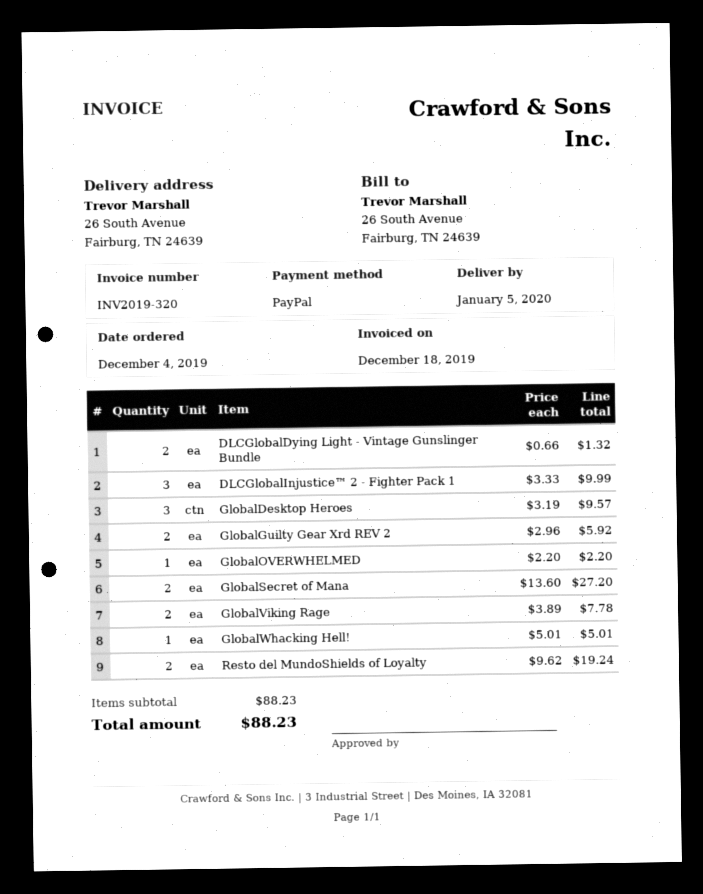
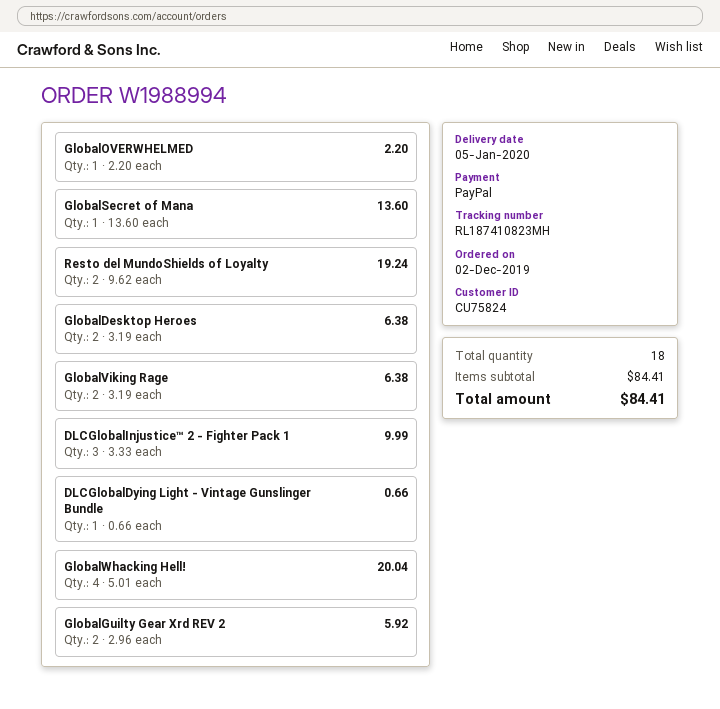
order date: 2019-12-04 -> 2019-12-02
DLCGlobalDying Light - Vintage Gunslinger Bundle: 2 x 0.66 = 1.32 -> 1 x 0.66 = 0.66
GlobalDesktop Heroes: 3 x 3.19 = 9.57 -> 2 x 3.19 = 6.38
GlobalSecret of Mana: 2 x 13.60 = 27.20 -> 1 x 13.60 = 13.60
GlobalViking Rage: 2 x 3.89 = 7.78 -> 2 x 3.19 = 6.38
GlobalWhacking Hell!: 1 x 5.01 = 5.01 -> 4 x 5.01 = 20.04
subtotal: 88.23 -> 84.41
total: 88.23 -> 84.41

